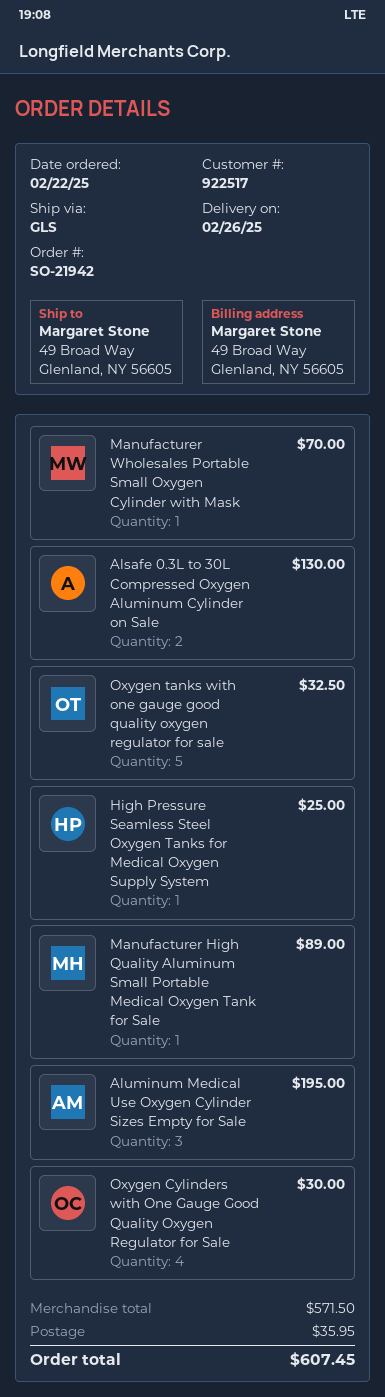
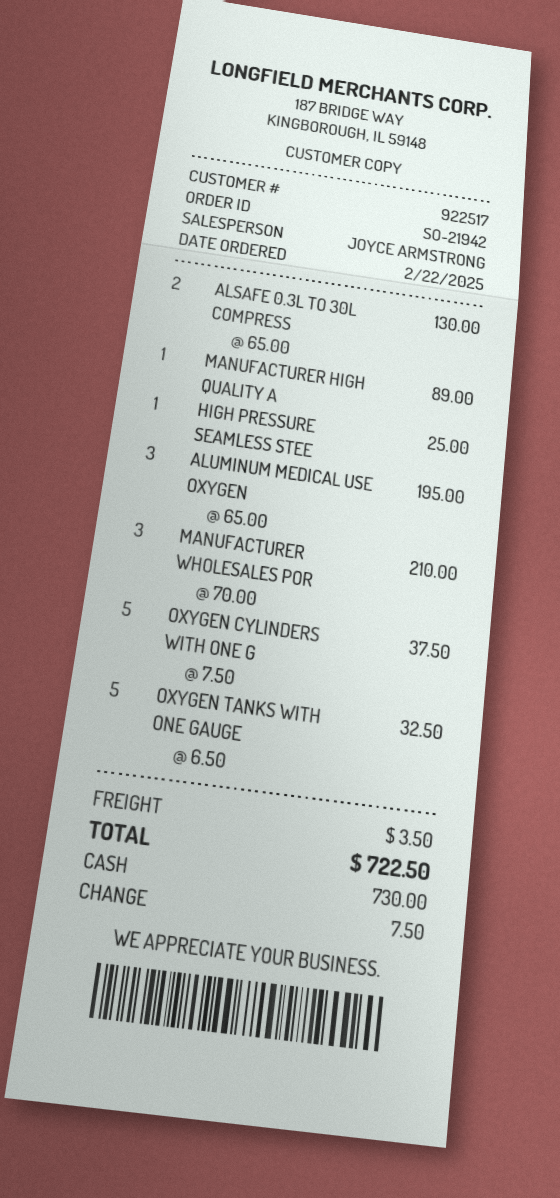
Manufacturer Wholesales Portable Small Oxygen Cylinder with Mask: 1 for 70.00 -> 3 for 210.00
Oxygen Cylinders with One Gauge Good Quality Oxygen Regulator for Sale: 4 for 30.00 -> 5 for 37.50
shipping: 35.95 -> 3.50
total: 607.45 -> 722.50

